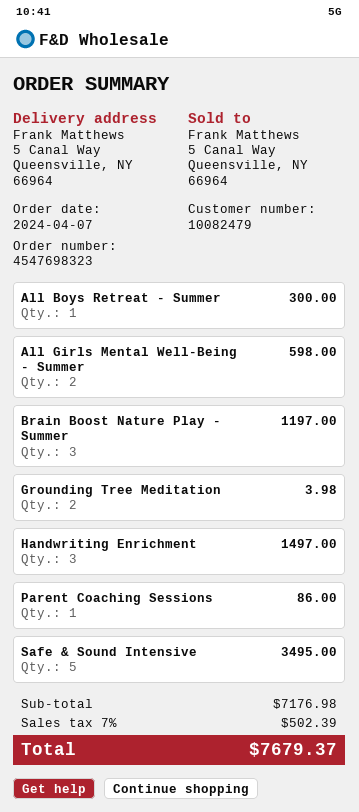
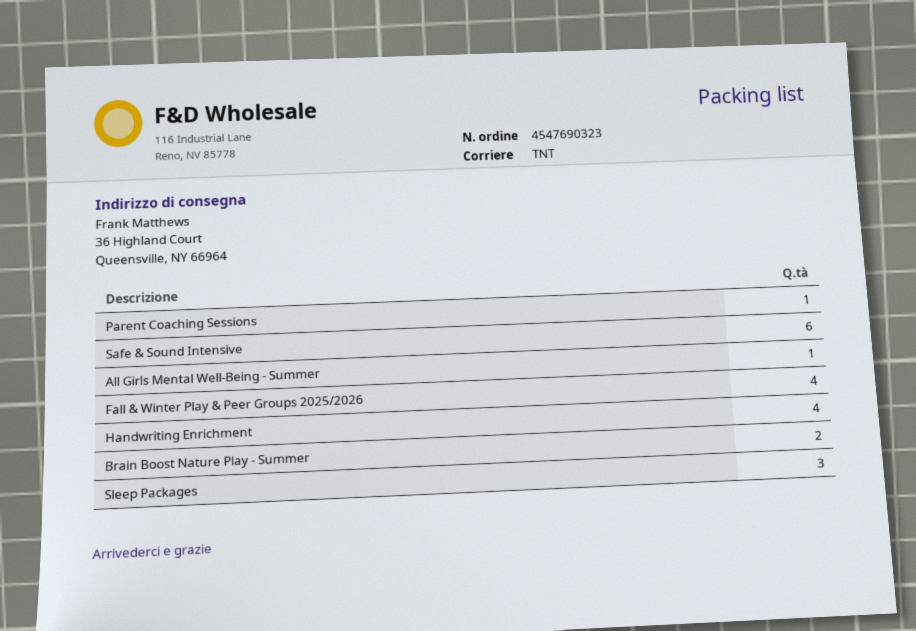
order number: 4547698323 -> 4547690323
ship to: 5 Canal Way, Queensville, NY 66964 -> 36 Highland Court, Queensville, NY 66964
All Boys Retreat - Summer: 1 -> none
All Girls Mental Well-Being - Summer: 2 -> 1
Brain Boost Nature Play - Summer: 3 -> 2
Grounding Tree Meditation: 2 -> none
Handwriting Enrichment: 3 -> 4
Safe & Sound Intensive: 5 -> 6
Fall & Winter Play & Peer Groups 2025/2026: none -> 4
Sleep Packages: none -> 3

